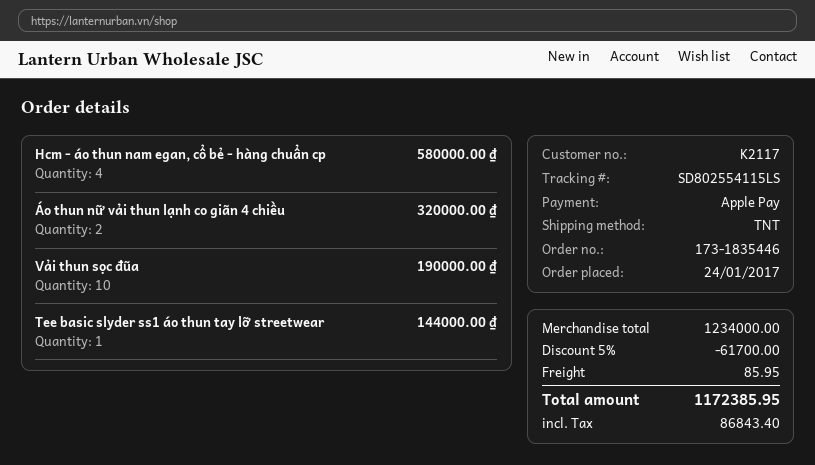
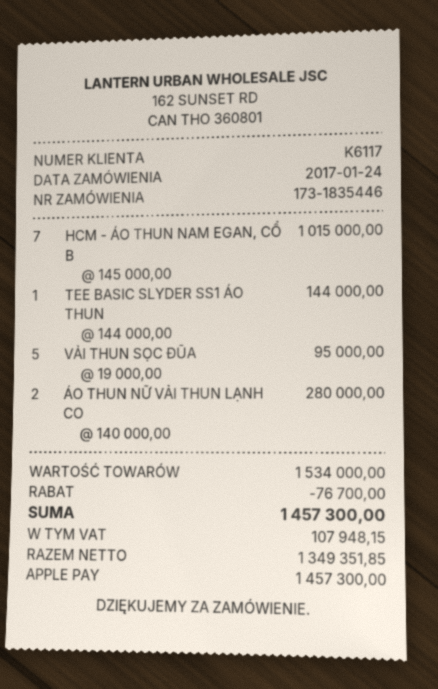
customer number: K2117 -> K6117
Hcm - áo thun nam egan, cổ bẻ - hàng chuẩn cp: 4 for 580000.00 -> 7 for 1015000.00
Áo thun nữ vải thun lạnh co giãn 4 chiều: 2 for 320000.00 -> 2 for 280000.00
Vải thun sọc đũa: 10 for 190000.00 -> 5 for 95000.00
subtotal: 1234000.00 -> 1534000.00
discount: 61700.00 -> 76700.00
shipping: 85.95 -> none
tax: 86843.40 -> 107948.15
total: 1172385.95 -> 1457300.00

